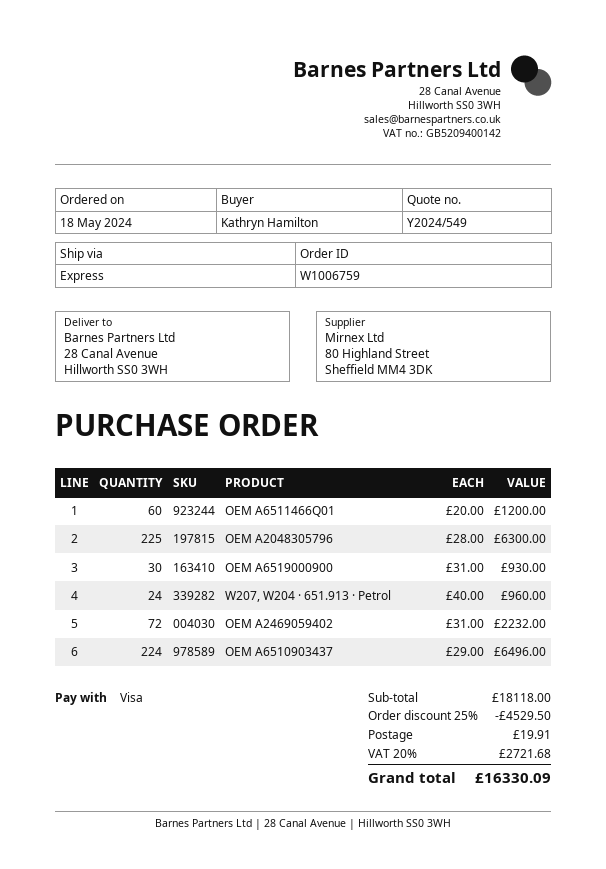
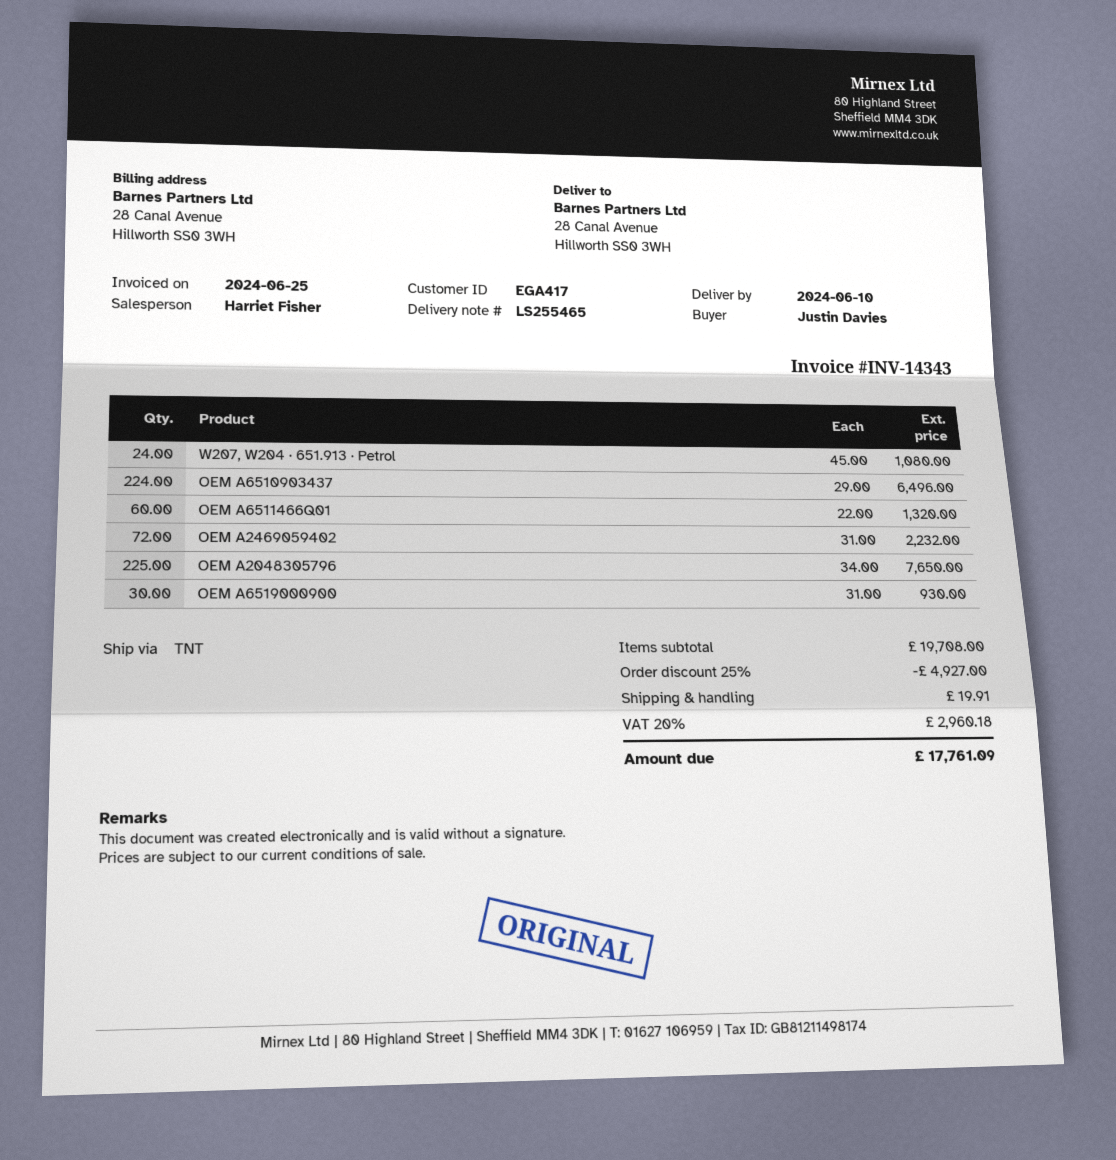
ordered by: Kathryn Hamilton -> Justin Davies
shipping method: express -> TNT
OEM A6511466Q01: 60 x 20.00 = 1200.00 -> 60 x 22.00 = 1320.00
OEM A2048305796: 225 x 28.00 = 6300.00 -> 225 x 34.00 = 7650.00
W207, W204 · 651.913 · Petrol: 24 x 40.00 = 960.00 -> 24 x 45.00 = 1080.00
subtotal: 18118.00 -> 19708.00
discount: 25% = 4529.50 -> 25% = 4927.00
tax: 20% = 2721.68 -> 20% = 2960.18
total: 16330.09 -> 17761.09

